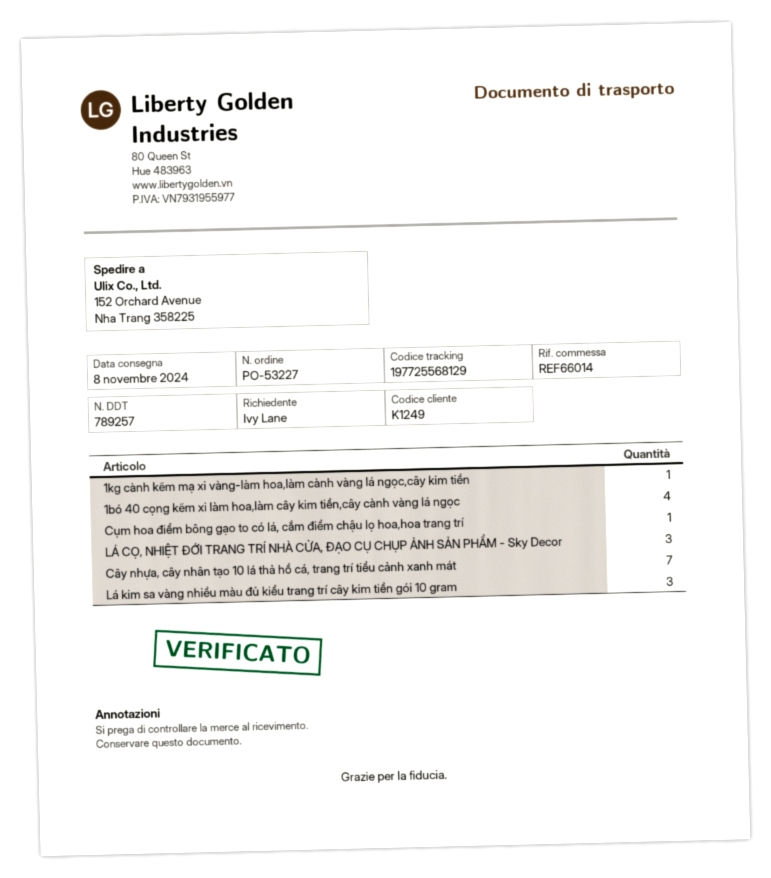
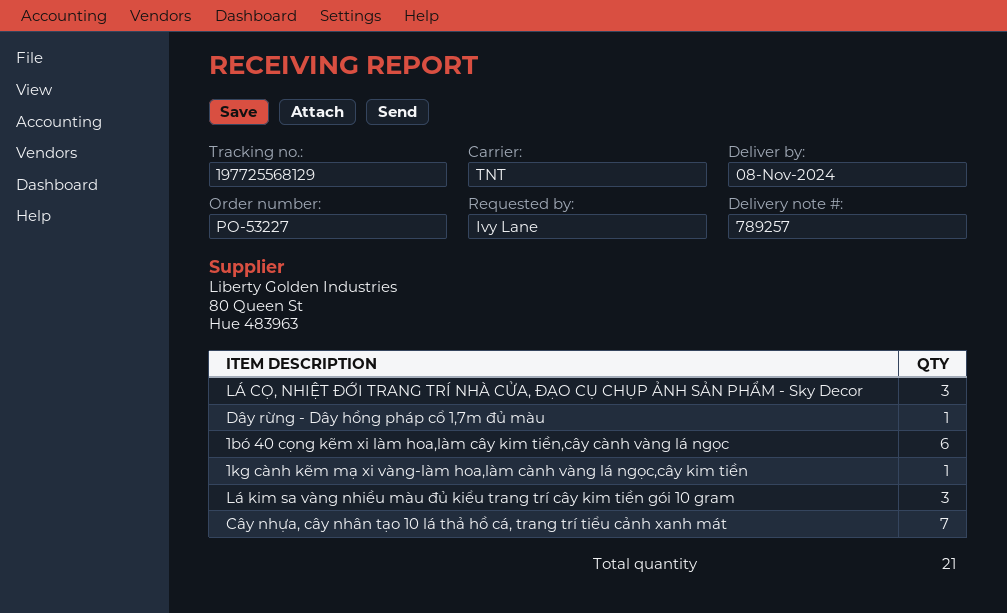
1bó 40 cọng kẽm xi làm hoa,làm cây kim tiền,cây cành vàng lá ngọc: 4 -> 6
Cụm hoa điểm bông gạo to có lá, cắm điểm chậu lọ hoa,hoa trang trí: 1 -> none
Dây rừng - Dây hồng pháp cổ 1,7m đủ màu: none -> 1

